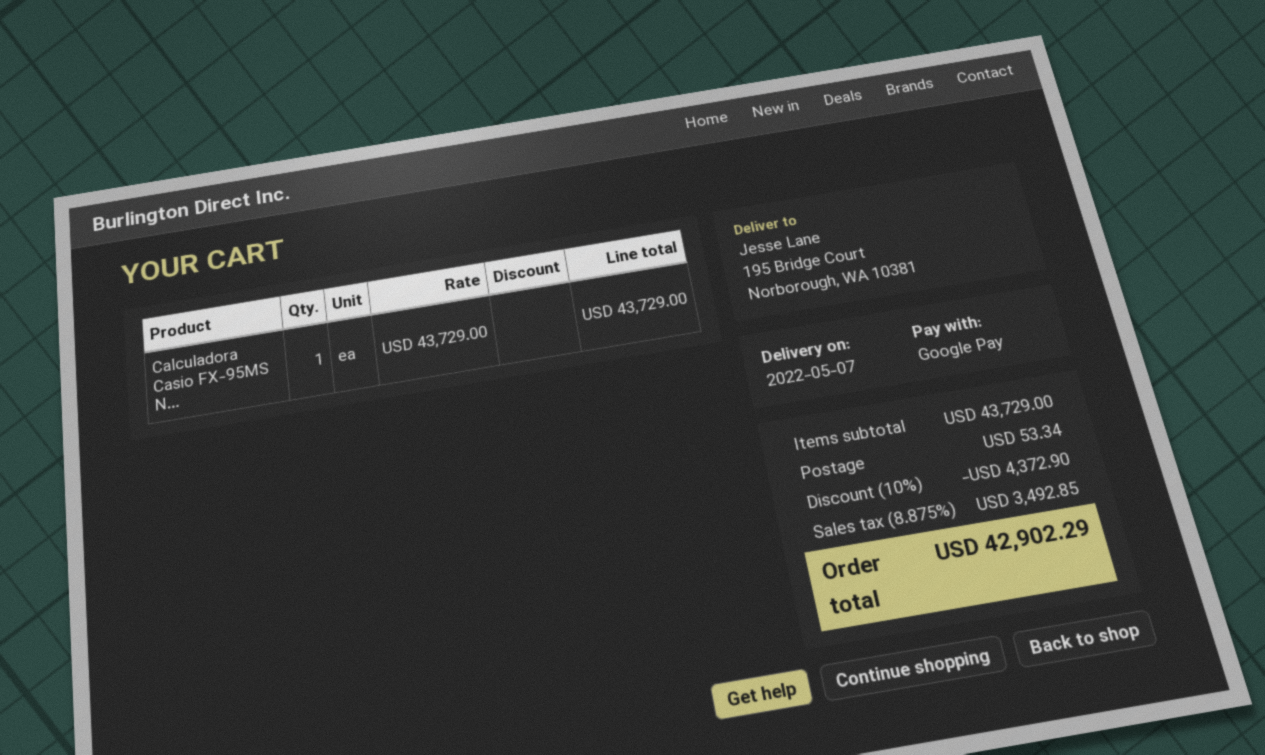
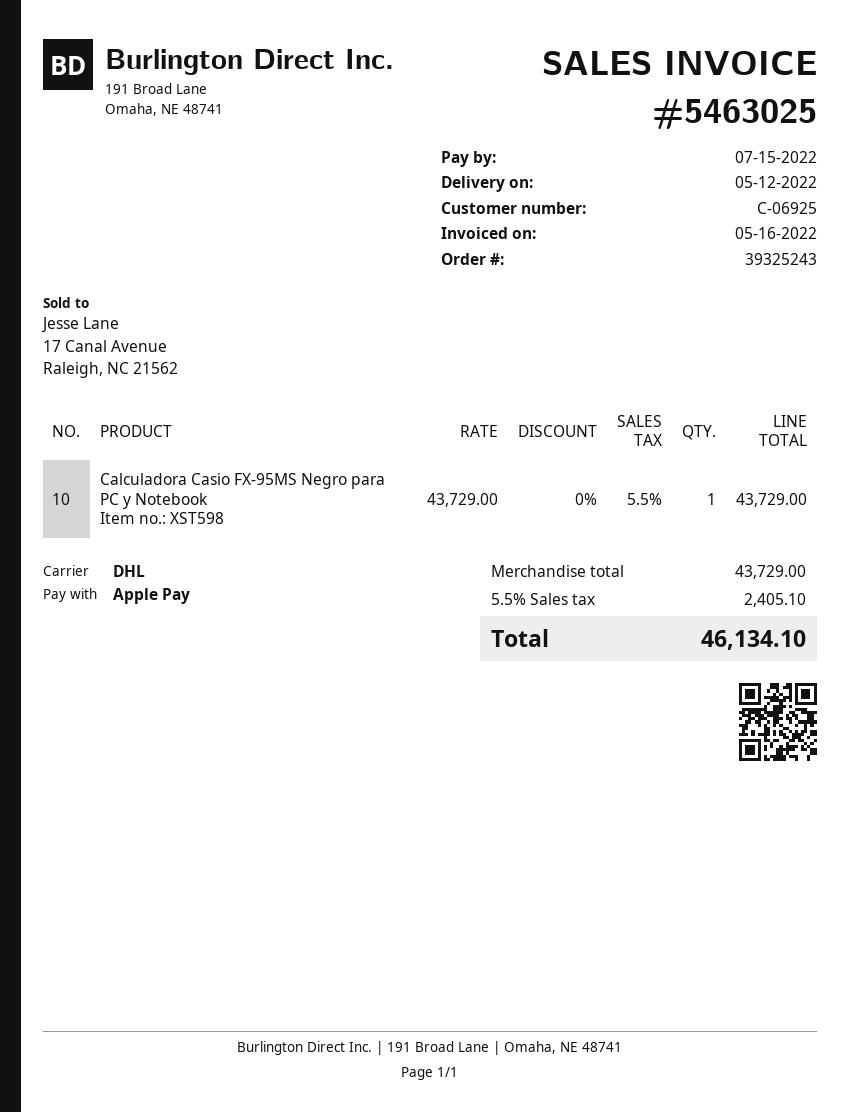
delivery date: 2022-05-07 -> 2022-05-12
payment method: Google Pay -> Apple Pay
discount: 10% = 4372.90 -> none
shipping: 53.34 -> none
tax: 8.875% = 3492.85 -> 5.5% = 2405.10
total: 42902.29 -> 46134.10

